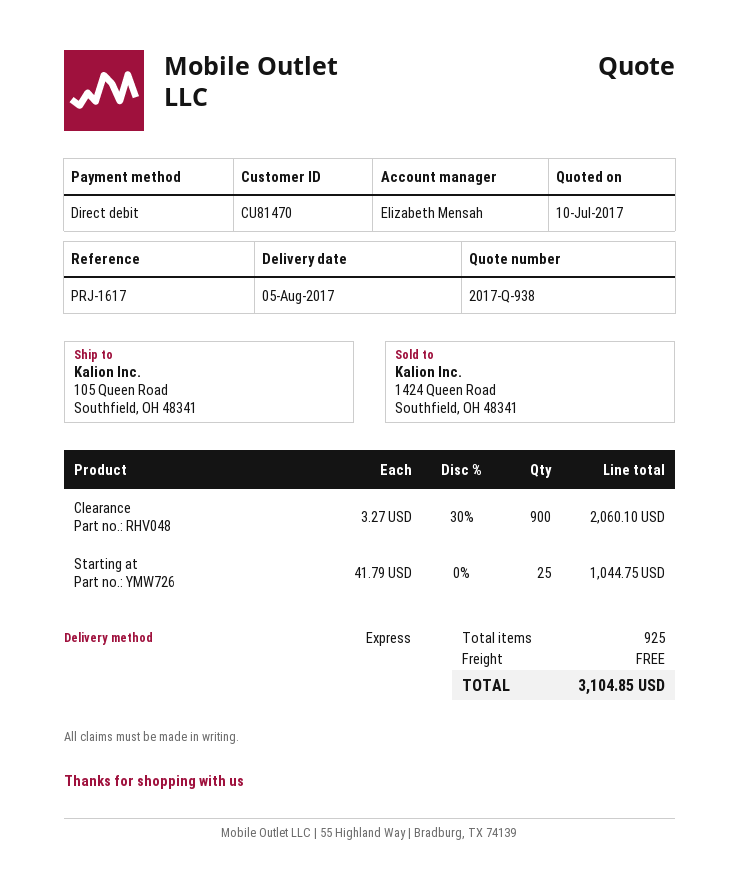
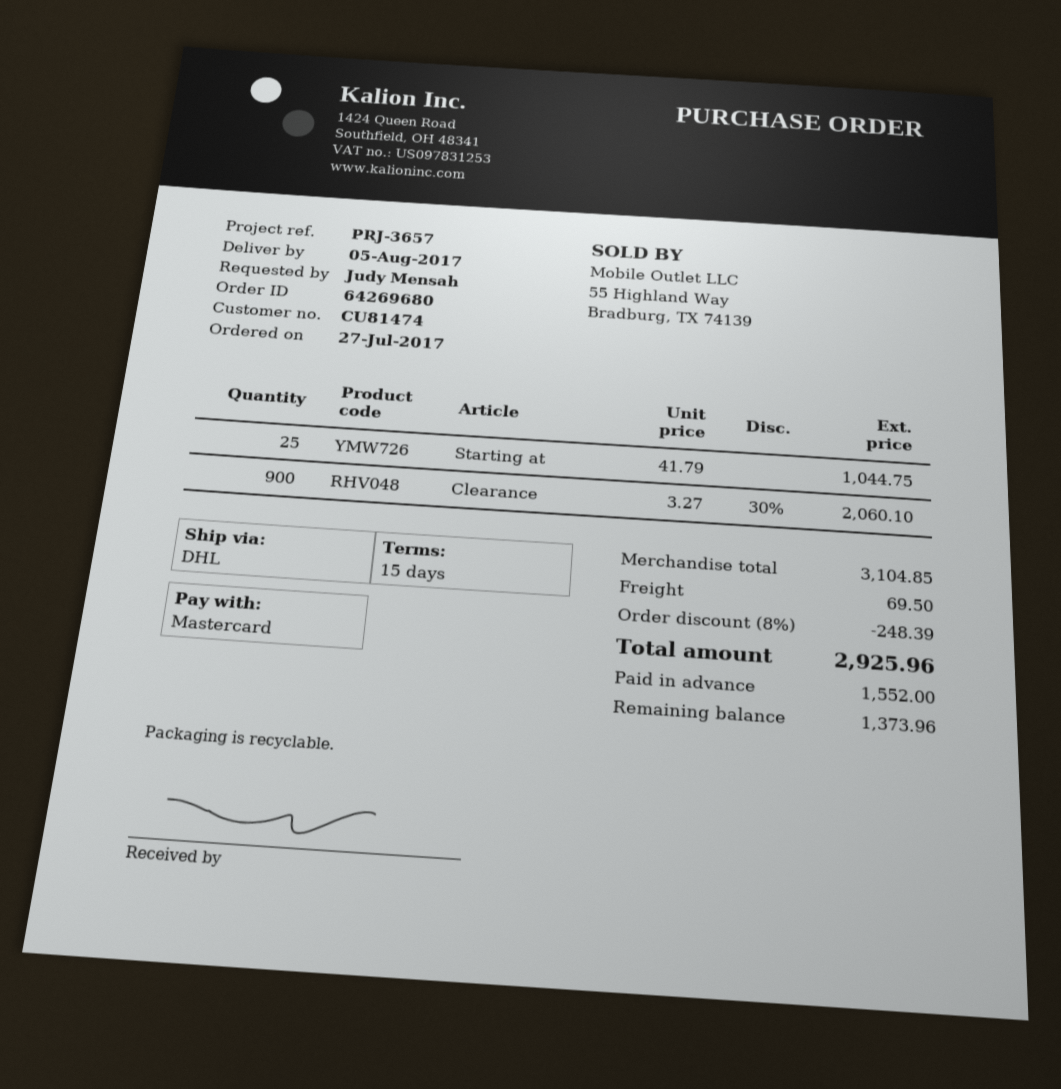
customer number: CU81470 -> CU81474
reference: PRJ-1617 -> PRJ-3657
payment method: direct debit -> Mastercard
shipping method: express -> DHL
discount: none -> 8% = 248.39
shipping: 0.00 -> 69.50
total: 3104.85 -> 2925.96

